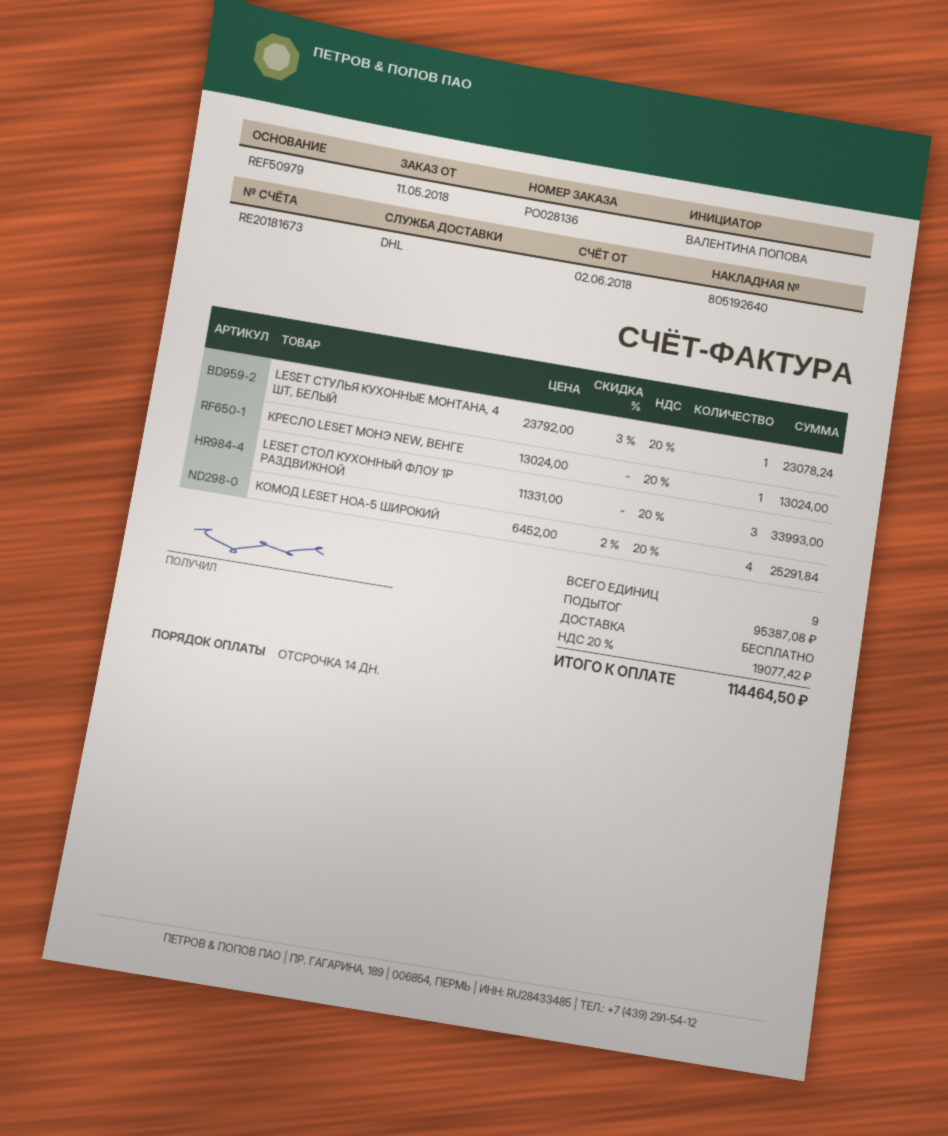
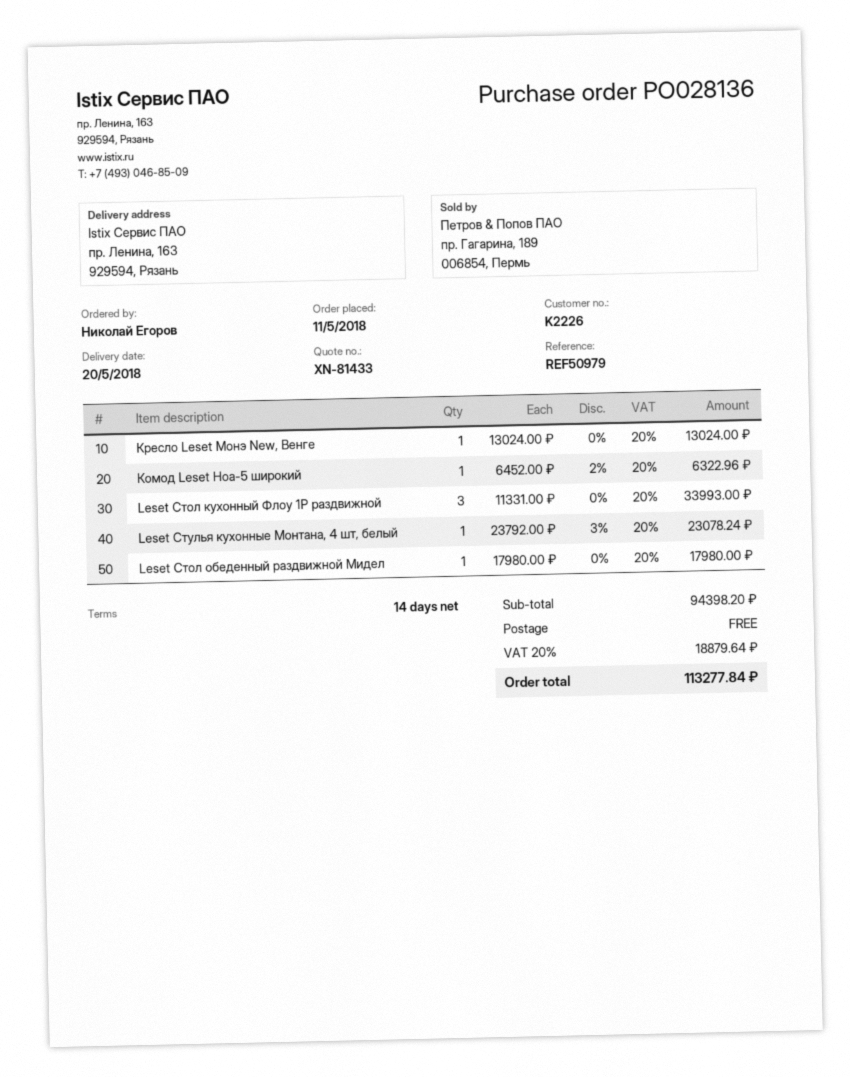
ordered by: ВАЛЕНТИНА ПОПОВА -> Николай Егоров
КОМОД LESET НОА-5 ШИРОКИЙ: 4 x 6452.00 - 2% = 25291.84 -> 1 x 6452.00 - 2% = 6322.96
Leset Стол обеденный раздвижной Мидел: none -> 1 x 17980.00 = 17980.00
subtotal: 95387.08 -> 94398.20
tax: 20% = 19077.42 -> 20% = 18879.64
total: 114464.50 -> 113277.84

